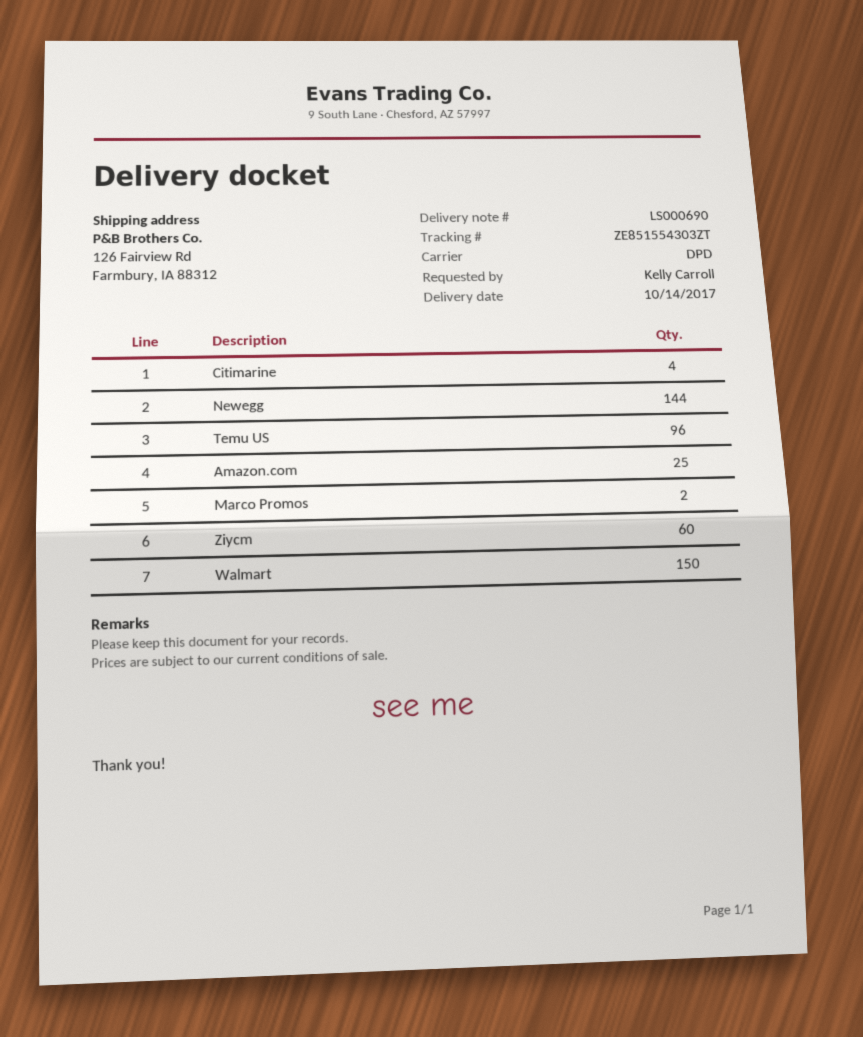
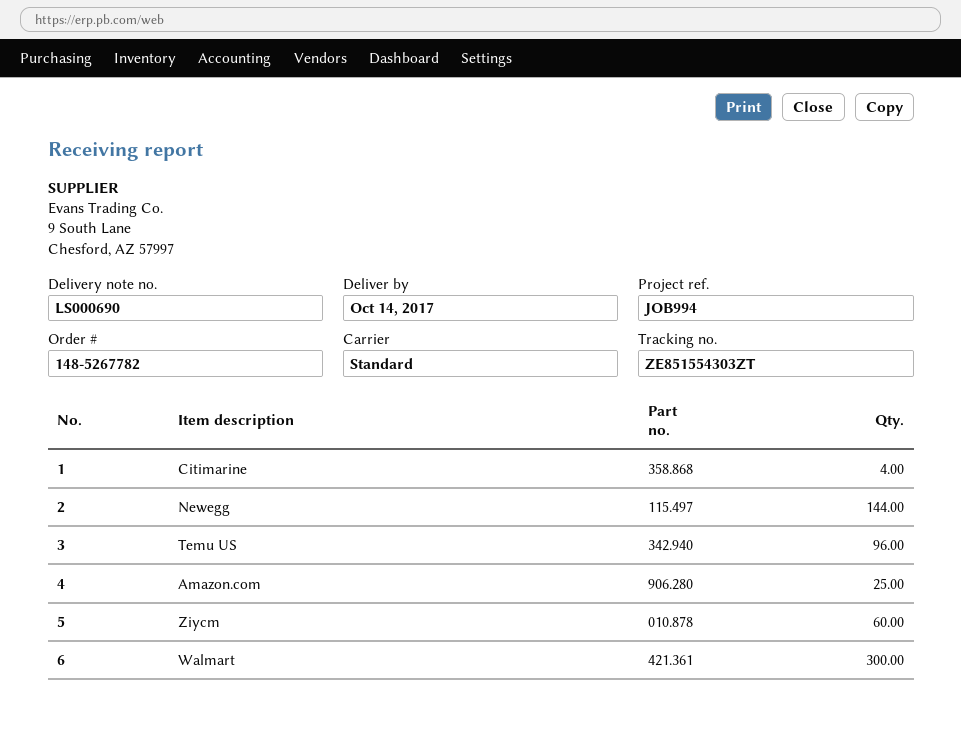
shipping method: DPD -> standard
Marco Promos: 2 -> none
Walmart: 150 -> 300

